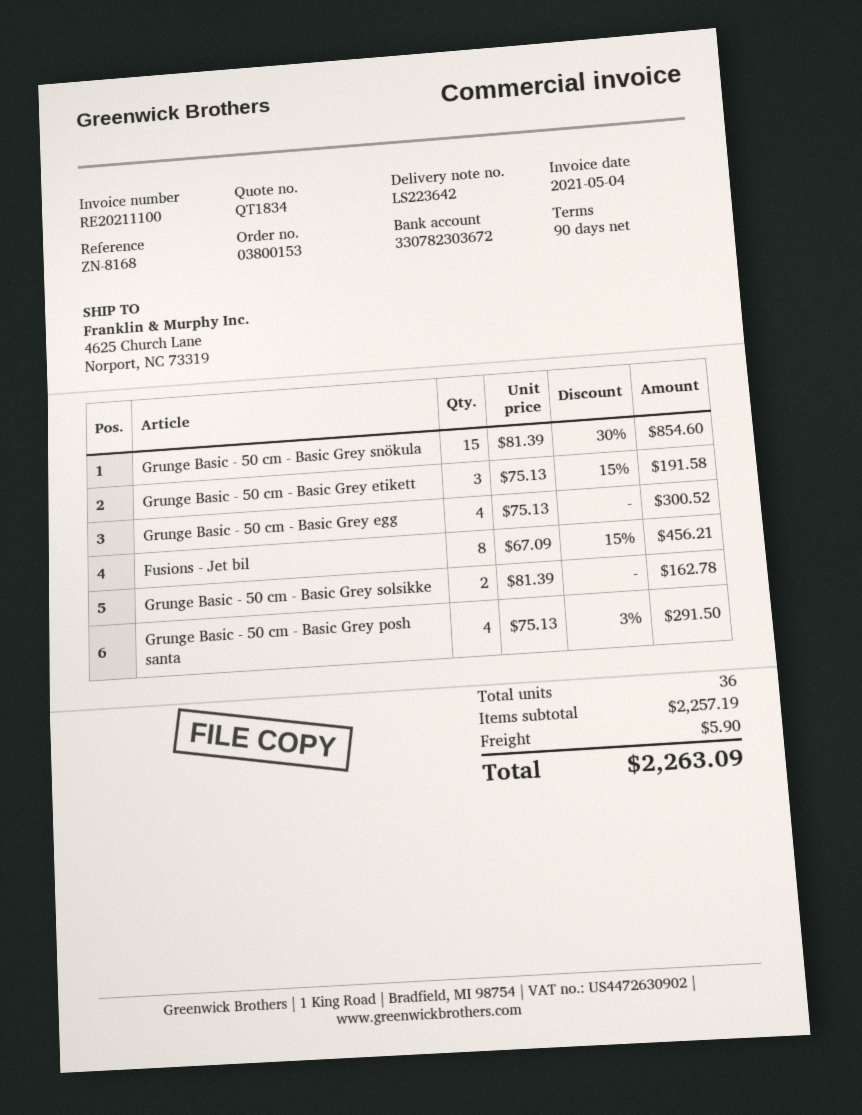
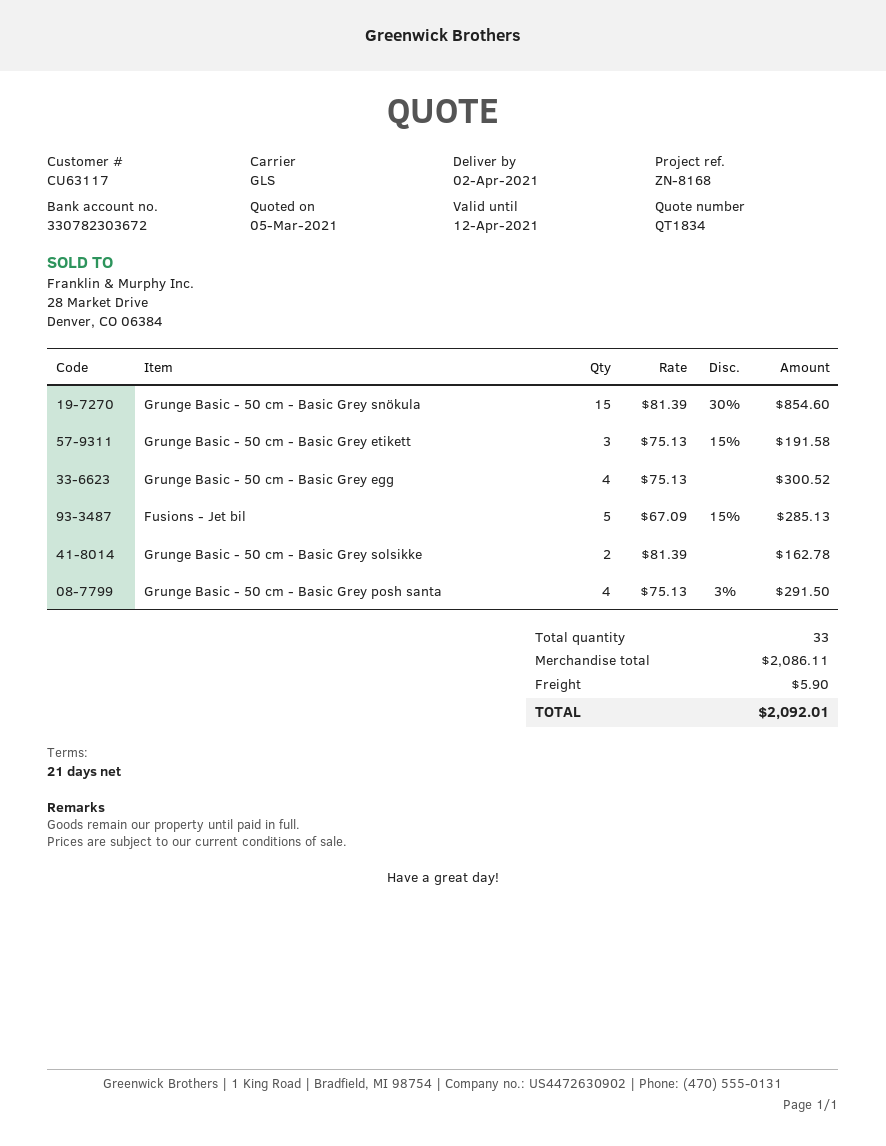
payment terms: 90 days -> 21 days
Fusions - Jet bil: 8 x 67.09 - 15% = 456.21 -> 5 x 67.09 - 15% = 285.13
total quantity: 36 -> 33
subtotal: 2257.19 -> 2086.11
total: 2263.09 -> 2092.01

